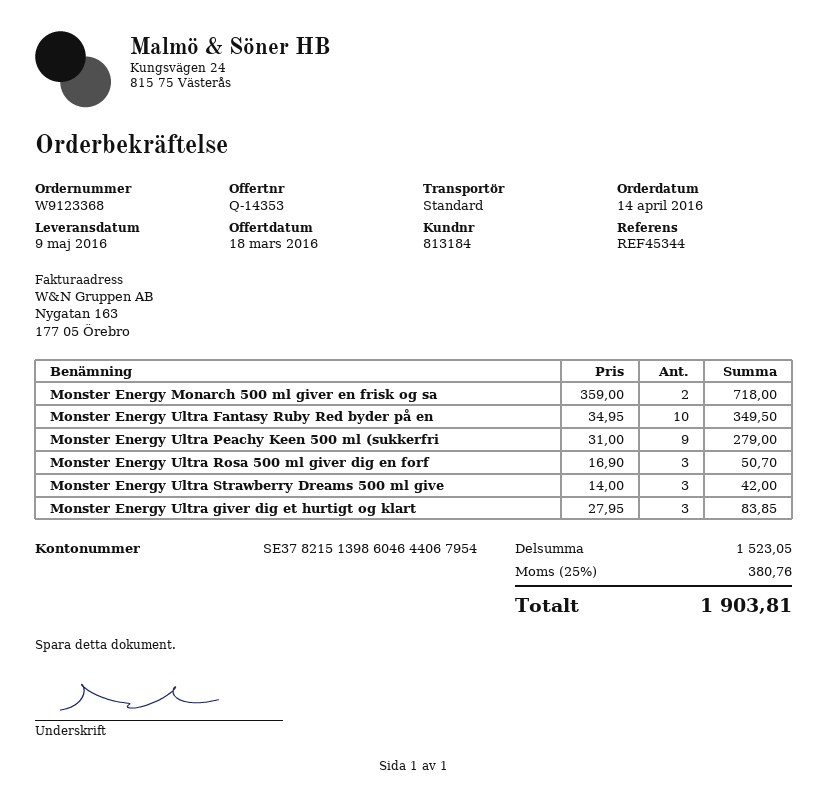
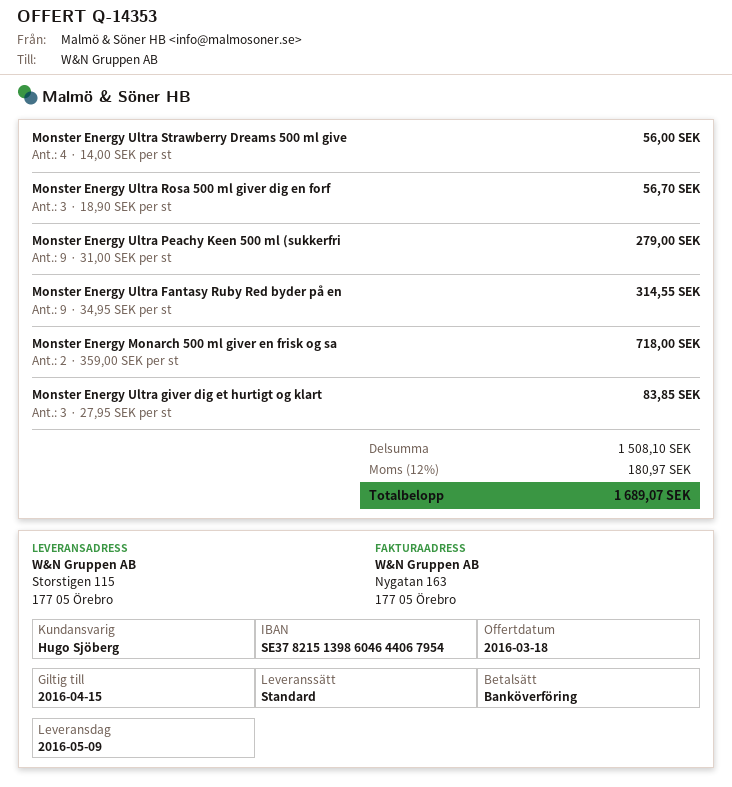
Monster Energy Ultra Fantasy Ruby Red byder på en: 10 x 34.95 = 349.50 -> 9 x 34.95 = 314.55
Monster Energy Ultra Rosa 500 ml giver dig en forf: 3 x 16.90 = 50.70 -> 3 x 18.90 = 56.70
Monster Energy Ultra Strawberry Dreams 500 ml give: 3 x 14.00 = 42.00 -> 4 x 14.00 = 56.00
subtotal: 1523.05 -> 1508.10
tax: 25% = 380.76 -> 12% = 180.97
total: 1903.81 -> 1689.07

